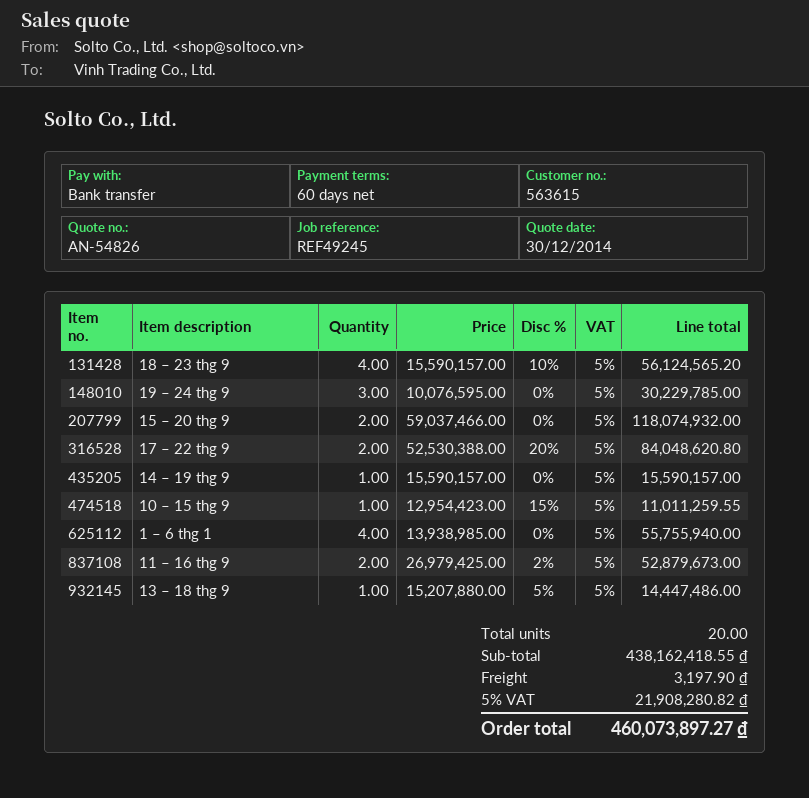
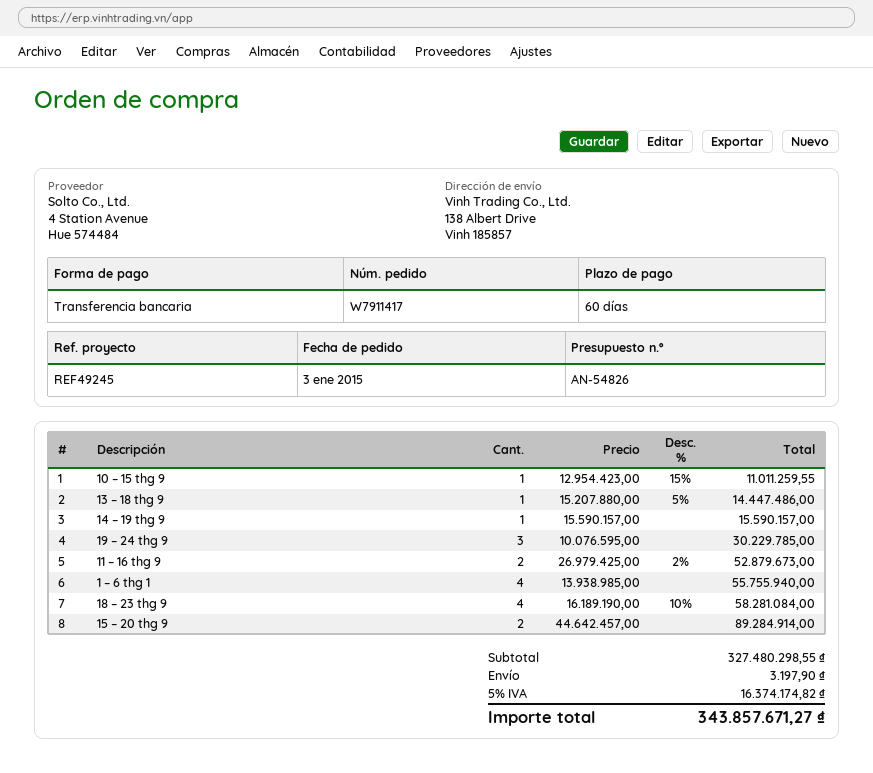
18 – 23 thg 9: 4 x 15590157.00 - 10% = 56124565.20 -> 4 x 16189190.00 - 10% = 58281084.00
15 – 20 thg 9: 2 x 59037466.00 = 118074932.00 -> 2 x 44642457.00 = 89284914.00
17 – 22 thg 9: 2 x 52530388.00 - 20% = 84048620.80 -> none
subtotal: 438162418.55 -> 327480298.55
tax: 5% = 21908280.82 -> 5% = 16374174.82
total: 460073897.27 -> 343857671.27

